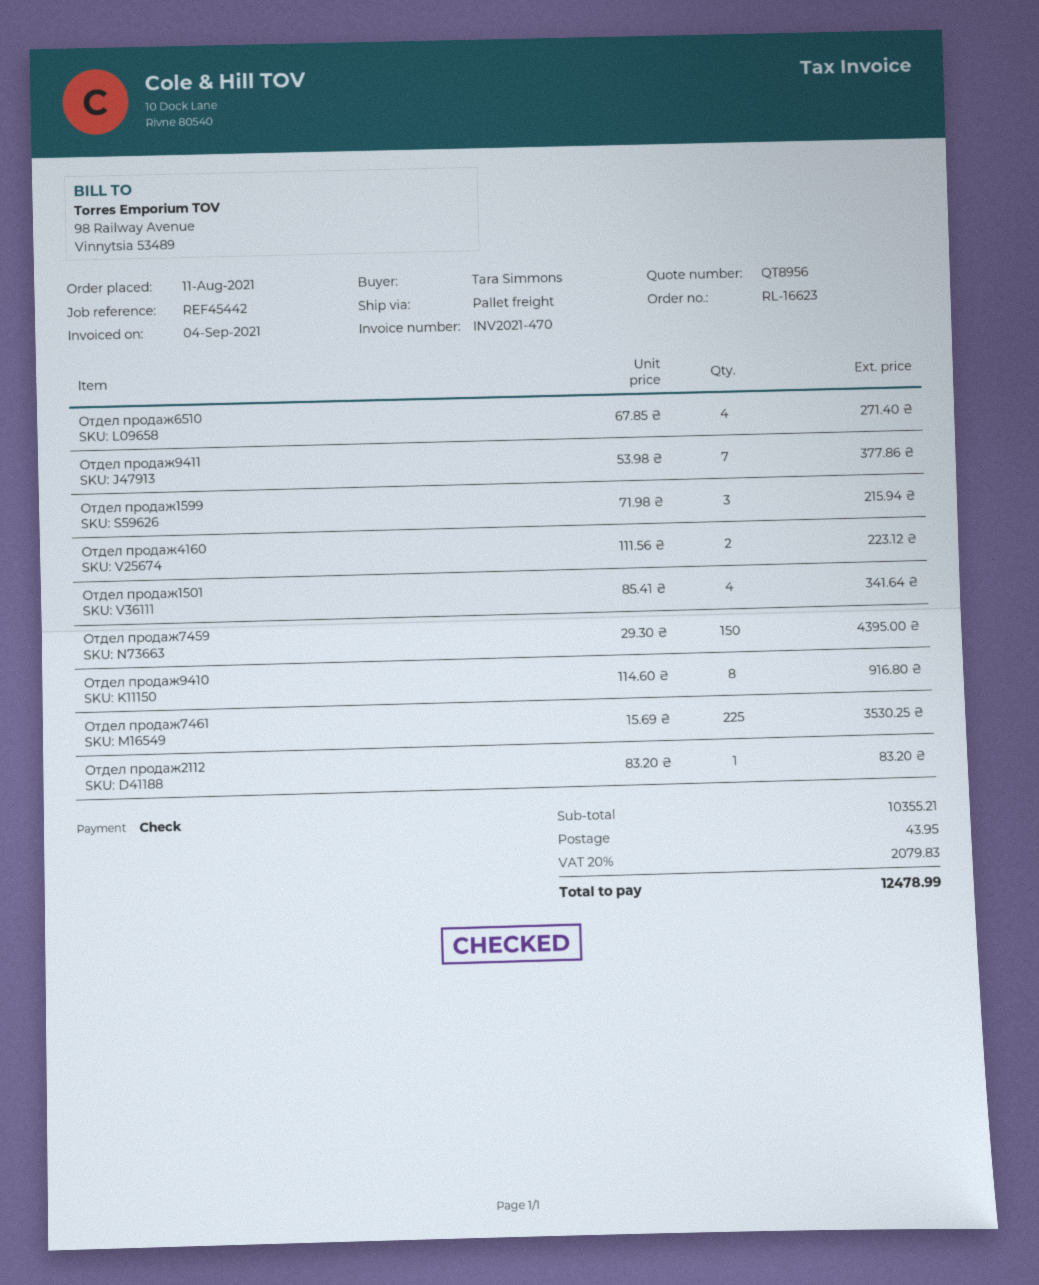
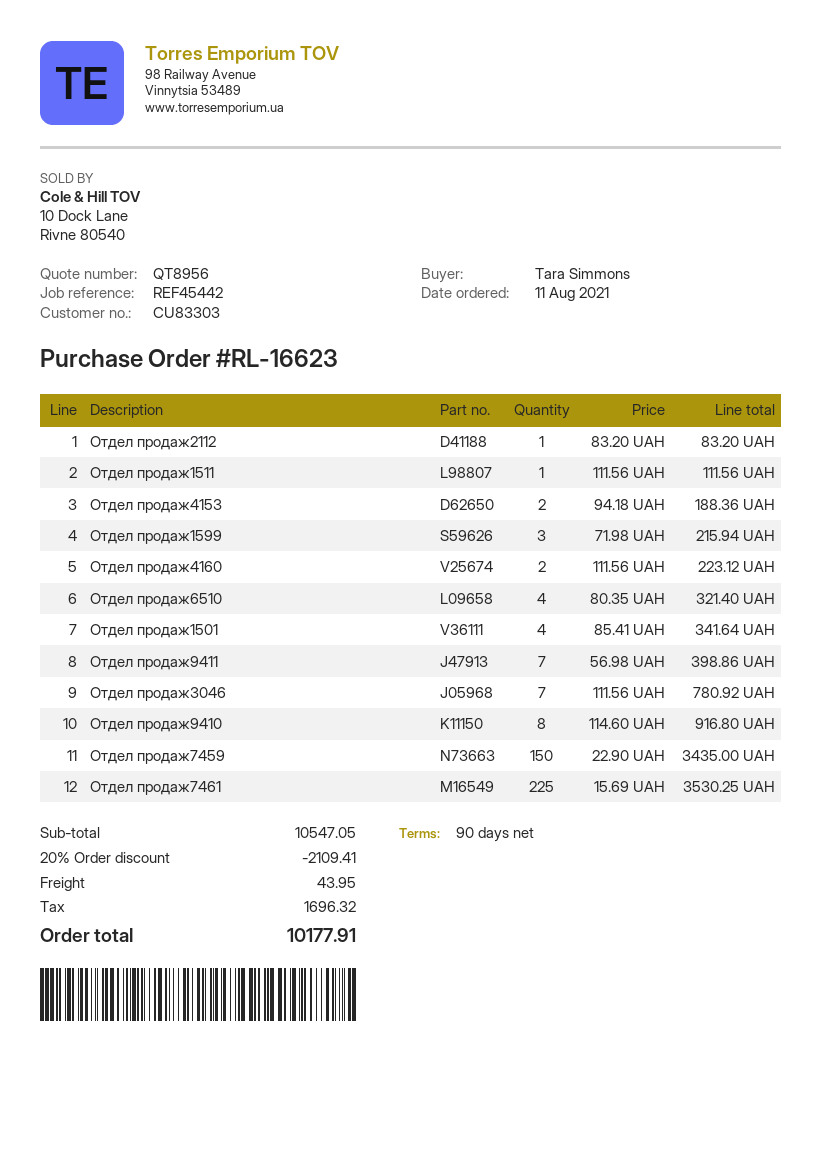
Отдел продаж6510: 4 x 67.85 = 271.40 -> 4 x 80.35 = 321.40
Отдел продаж9411: 7 x 53.98 = 377.86 -> 7 x 56.98 = 398.86
Отдел продаж7459: 150 x 29.30 = 4395.00 -> 150 x 22.90 = 3435.00
Отдел продаж1511: none -> 1 x 111.56 = 111.56
Отдел продаж4153: none -> 2 x 94.18 = 188.36
Отдел продаж3046: none -> 7 x 111.56 = 780.92
subtotal: 10355.21 -> 10547.05
discount: none -> 20% = 2109.41
tax: 2079.83 -> 1696.32
total: 12478.99 -> 10177.91

